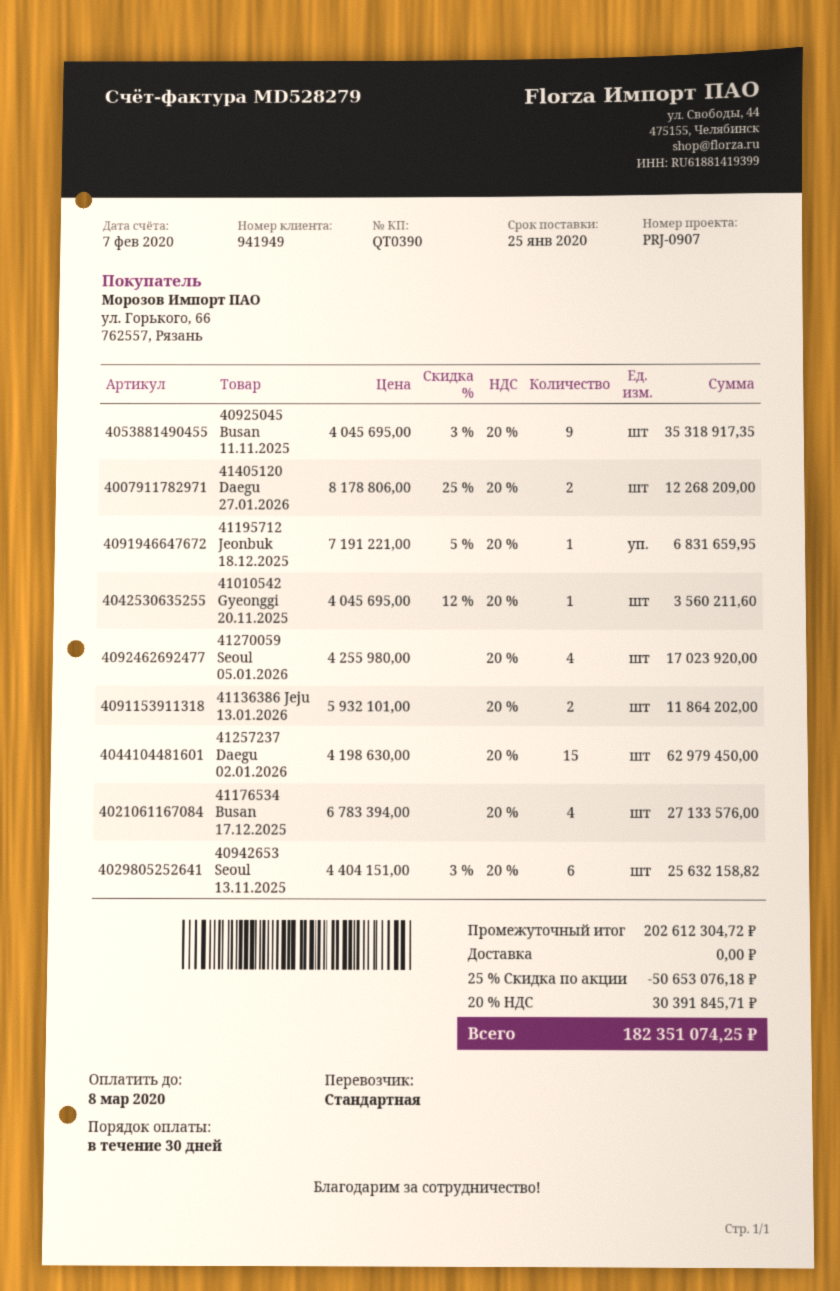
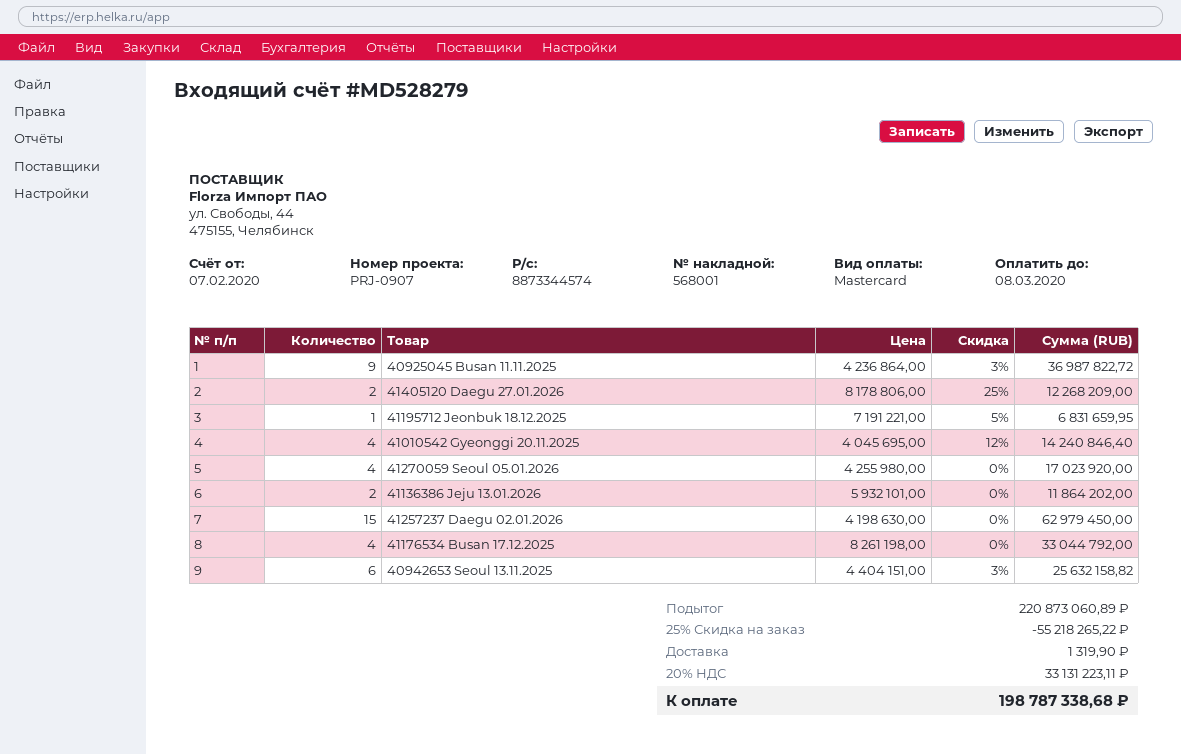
40925045 Busan 11.11.2025: 9 x 4045695.00 - 3% = 35318917.35 -> 9 x 4236864.00 - 3% = 36987822.72
41010542 Gyeonggi 20.11.2025: 1 x 4045695.00 - 12% = 3560211.60 -> 4 x 4045695.00 - 12% = 14240846.40
41176534 Busan 17.12.2025: 4 x 6783394.00 = 27133576.00 -> 4 x 8261198.00 = 33044792.00
subtotal: 202612304.72 -> 220873060.89
discount: 25% = 50653076.18 -> 25% = 55218265.22
shipping: 0.00 -> 1319.90
tax: 20% = 30391845.71 -> 20% = 33131223.11
total: 182351074.25 -> 198787338.68

